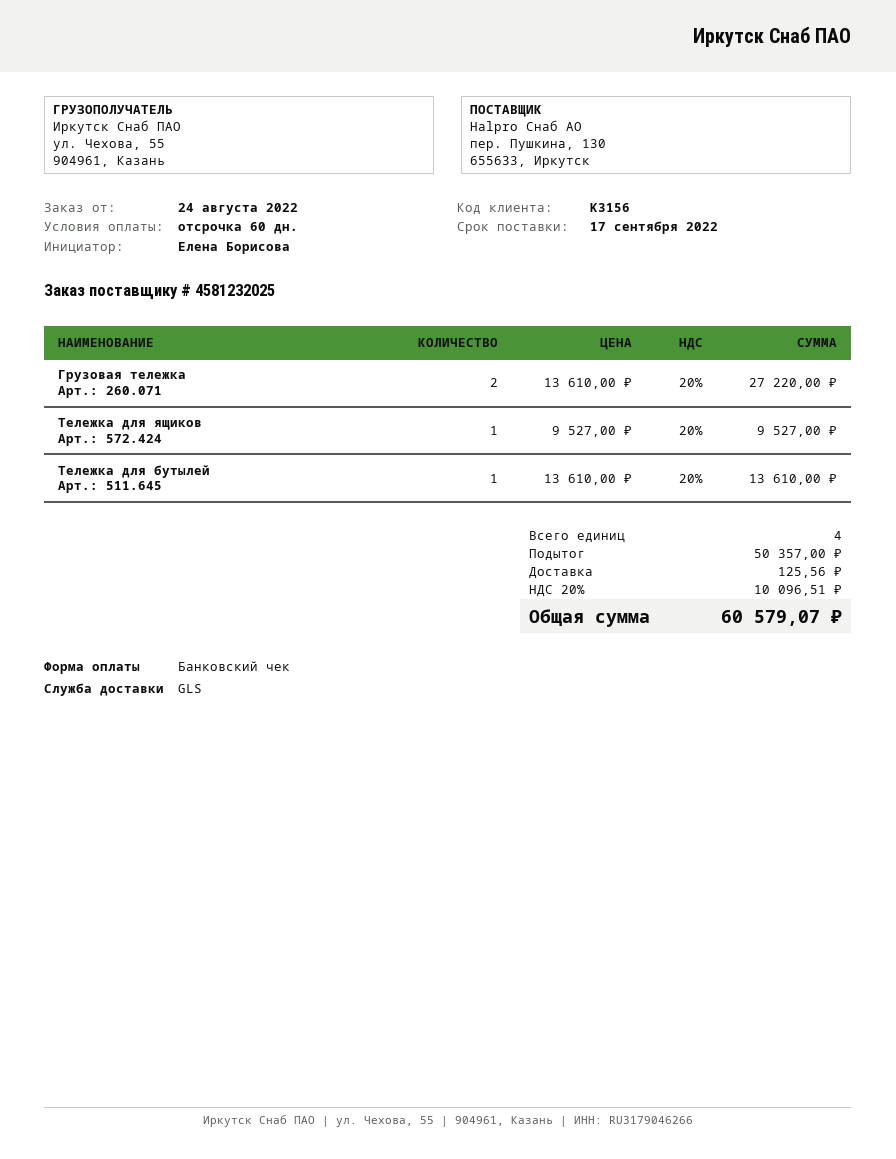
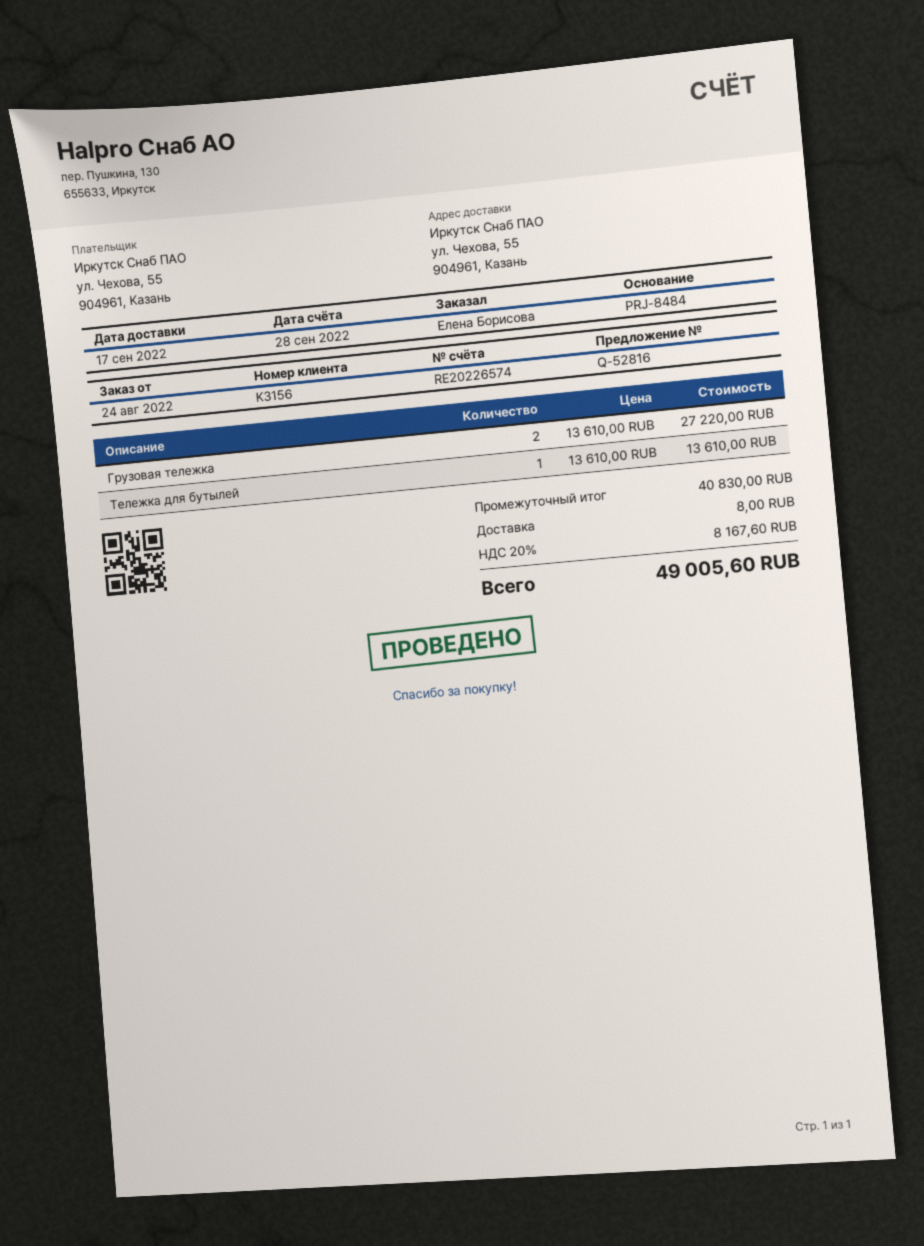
Тележка для ящиков: 1 x 9527.00 = 9527.00 -> none
subtotal: 50357.00 -> 40830.00
shipping: 125.56 -> 8.00
tax: 20% = 10096.51 -> 20% = 8167.60
total: 60579.07 -> 49005.60

